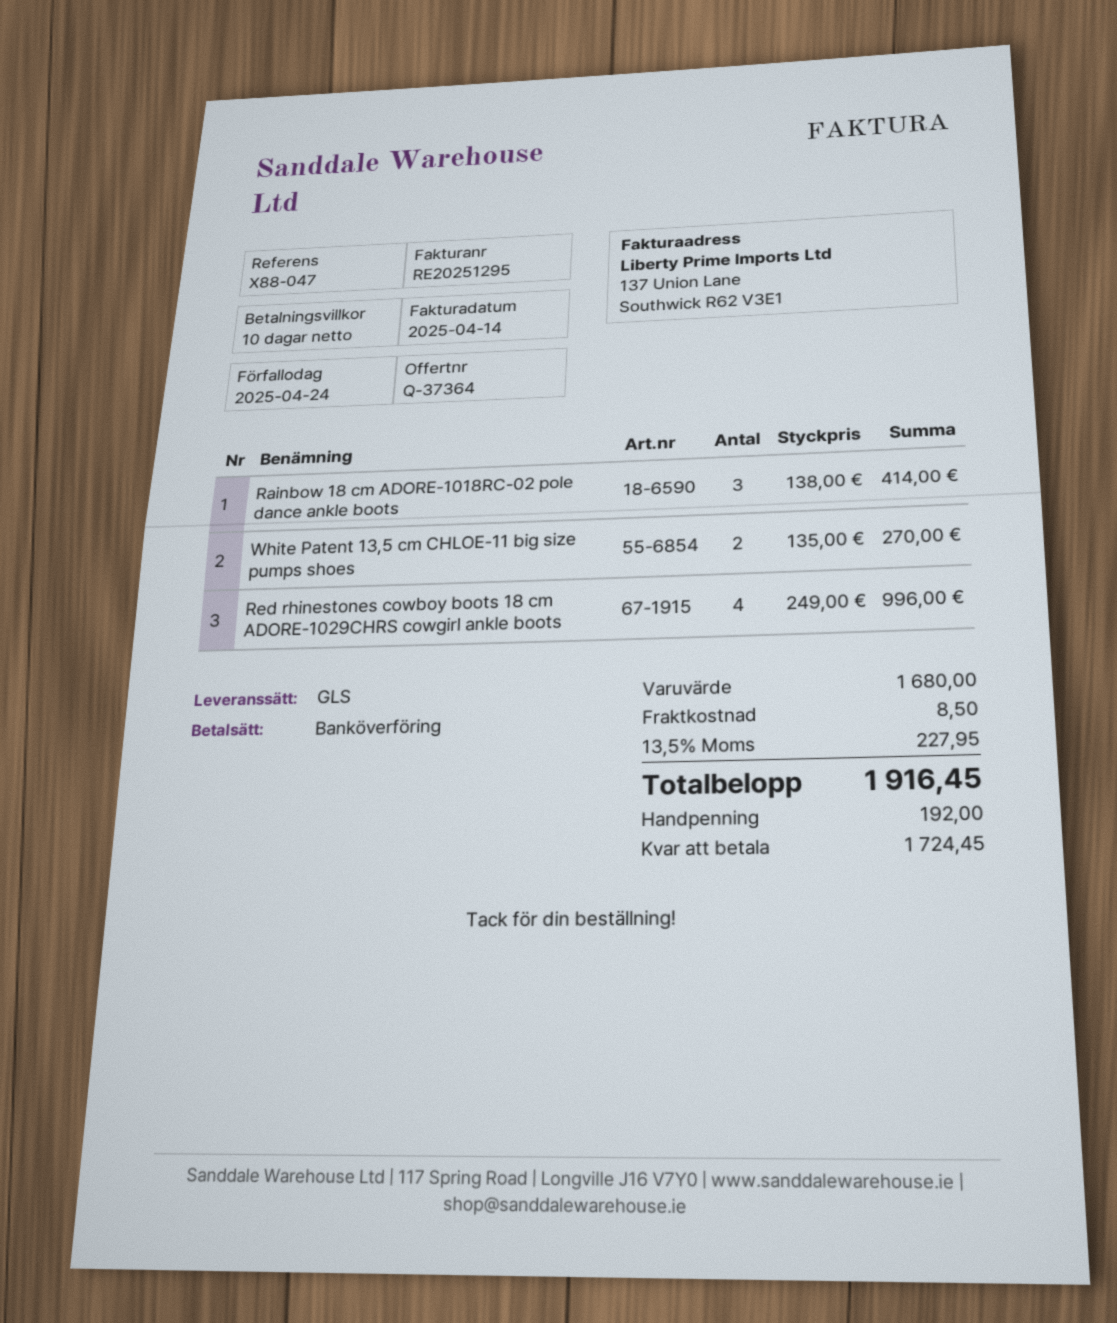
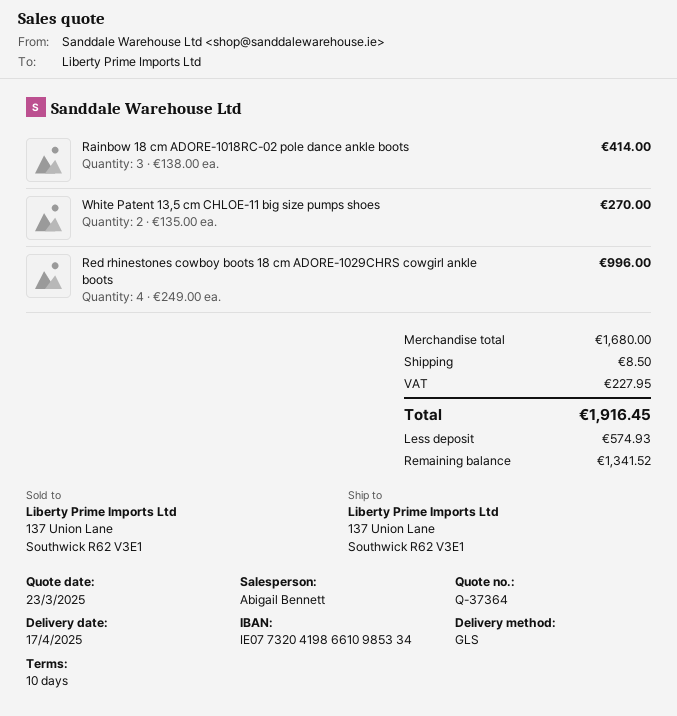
deposit: 192.00 -> 574.93
balance: 1724.45 -> 1341.52

